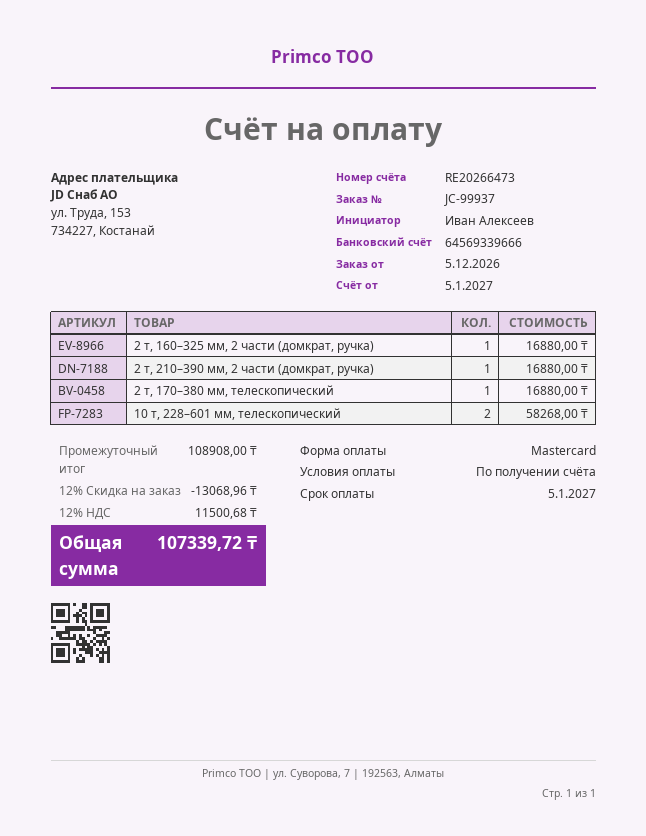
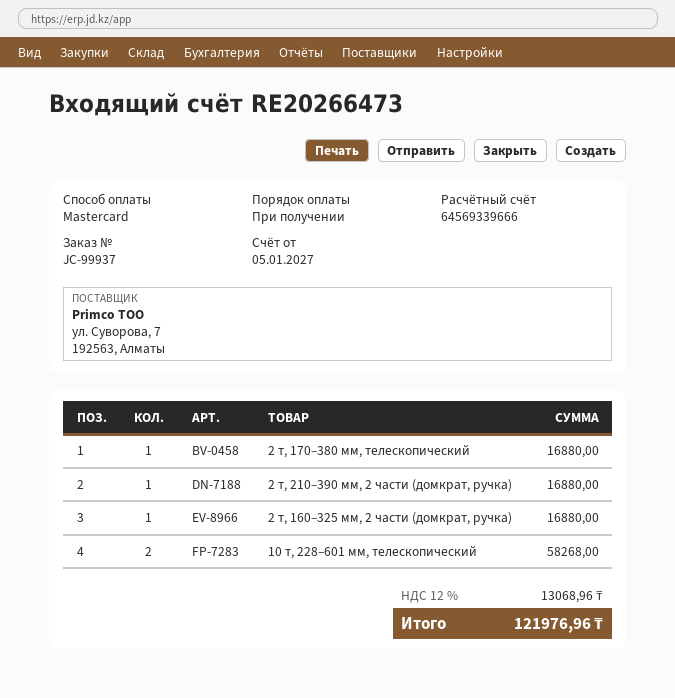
discount: 12% = 13068.96 -> none
tax: 12% = 11500.68 -> 12% = 13068.96
total: 107339.72 -> 121976.96

